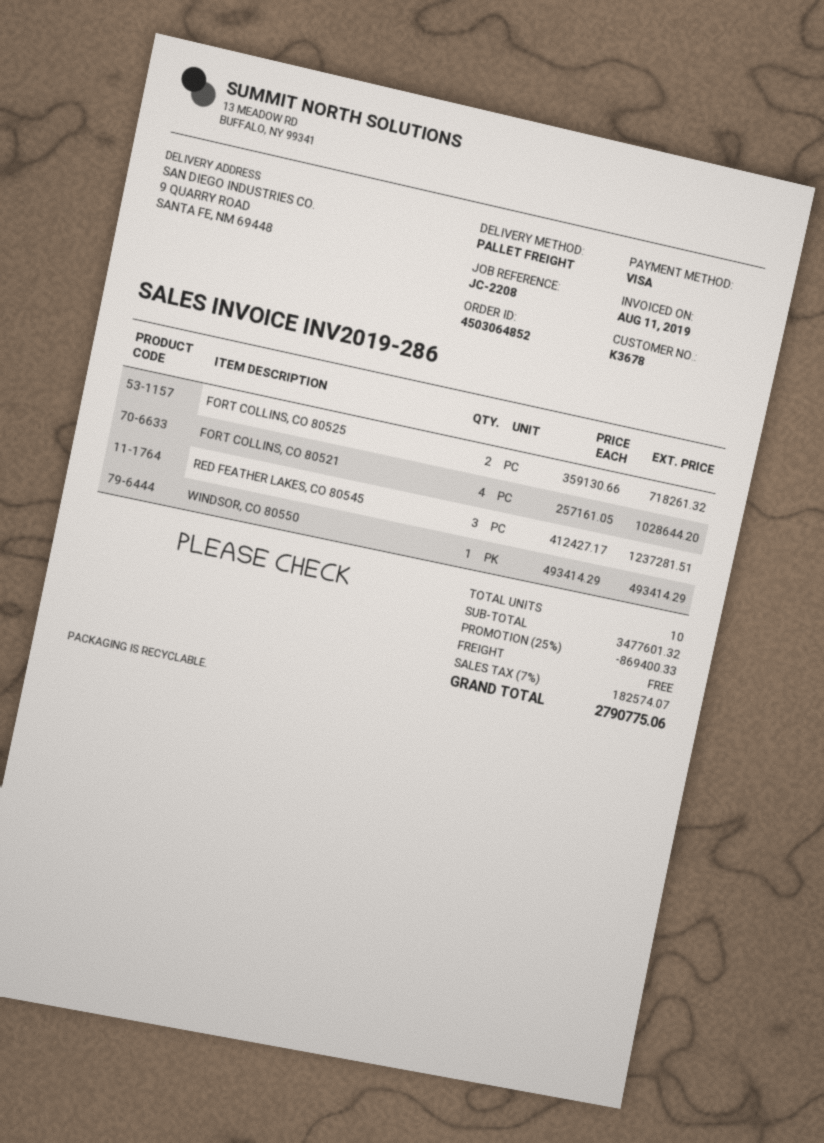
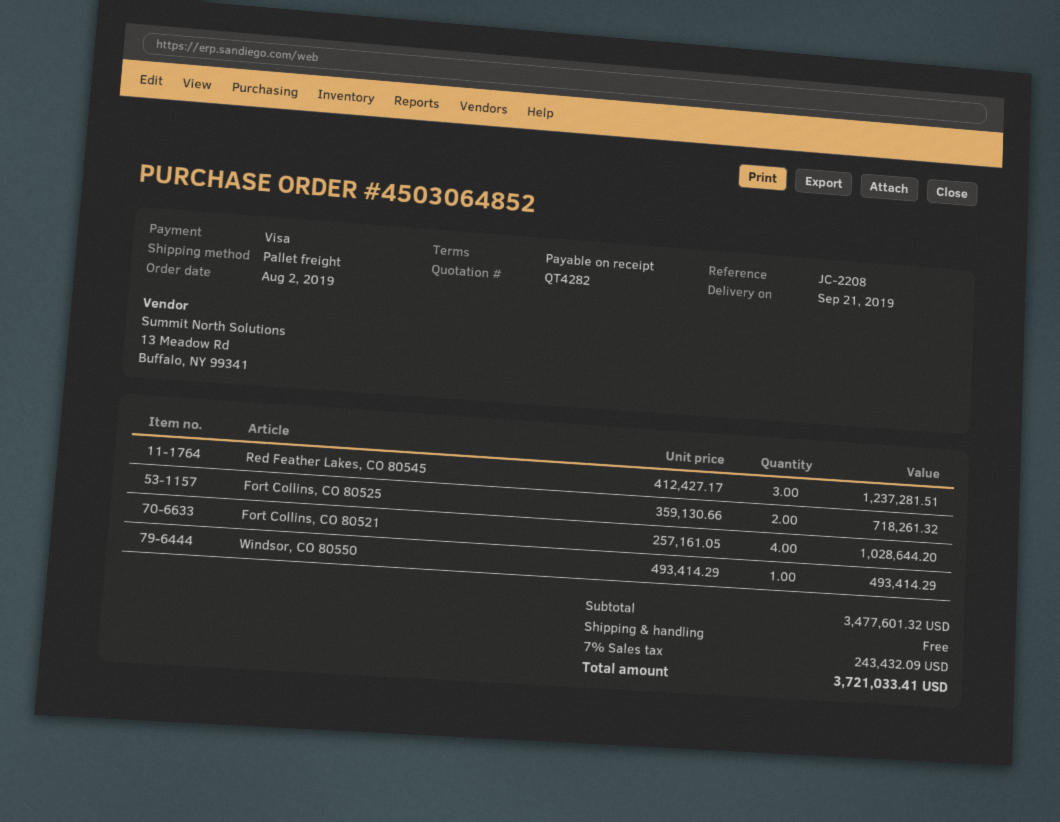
discount: 25% = 869400.33 -> none
tax: 7% = 182574.07 -> 7% = 243432.09
total: 2790775.06 -> 3721033.41

